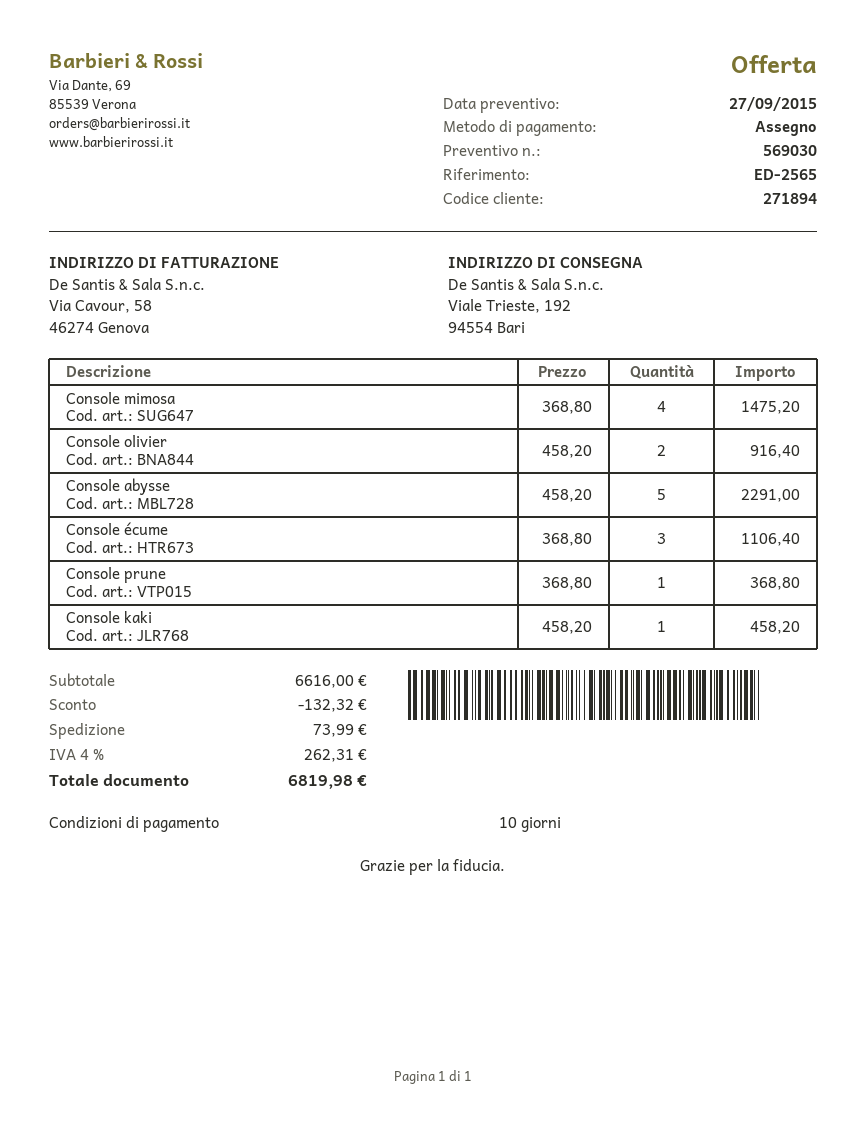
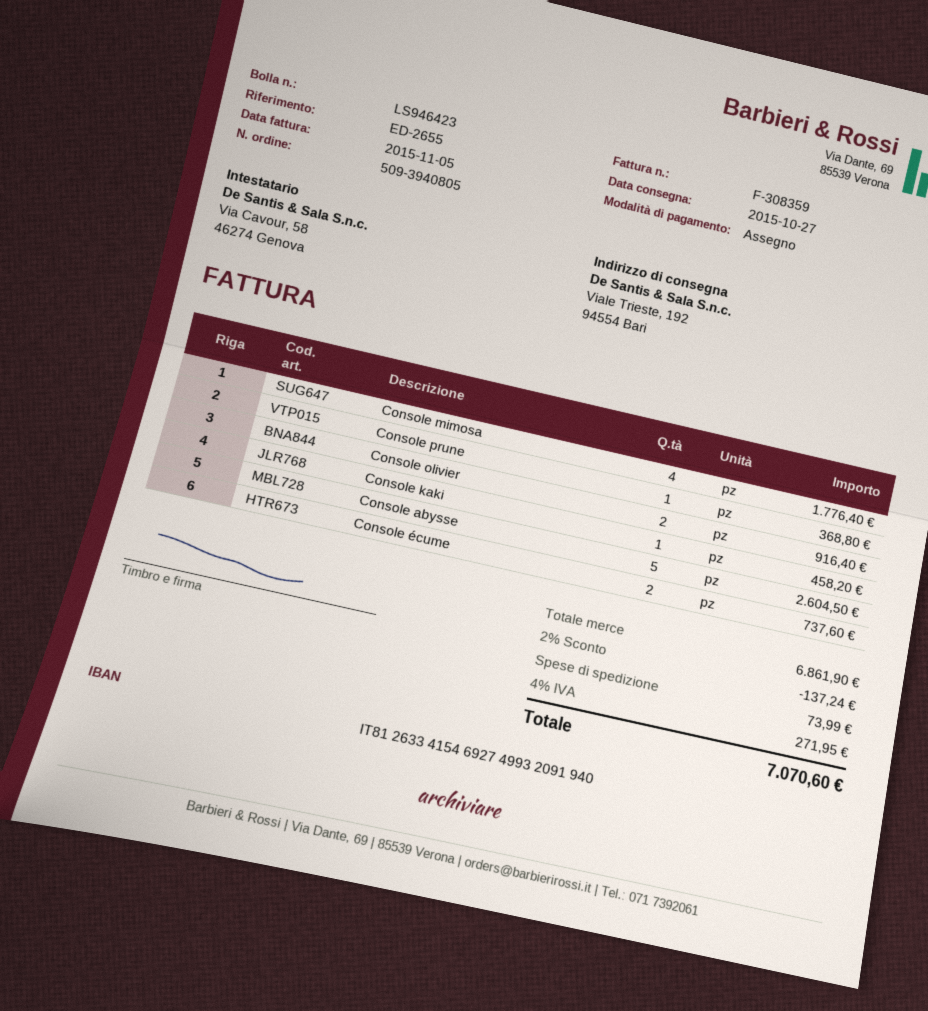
reference: ED-2565 -> ED-2655
Console mimosa: 4 for 1475.20 -> 4 for 1776.40
Console abysse: 5 for 2291.00 -> 5 for 2604.50
Console écume: 3 for 1106.40 -> 2 for 737.60
subtotal: 6616.00 -> 6861.90
discount: 132.32 -> 137.24
tax: 4% = 262.31 -> 4% = 271.95
total: 6819.98 -> 7070.60

